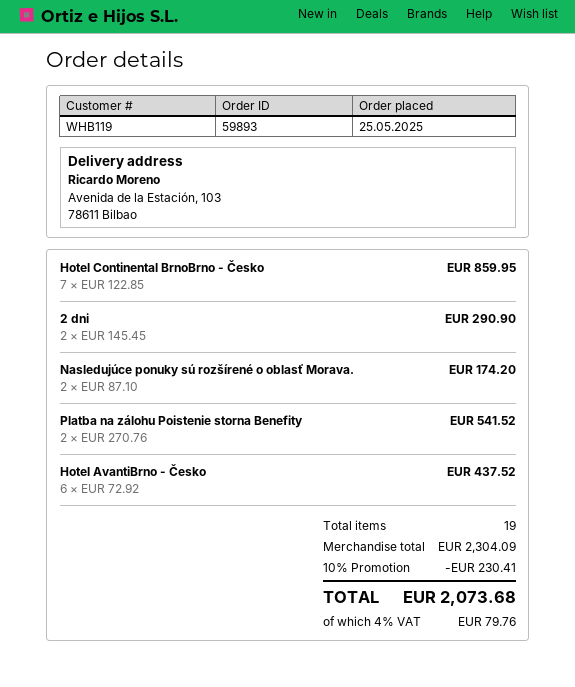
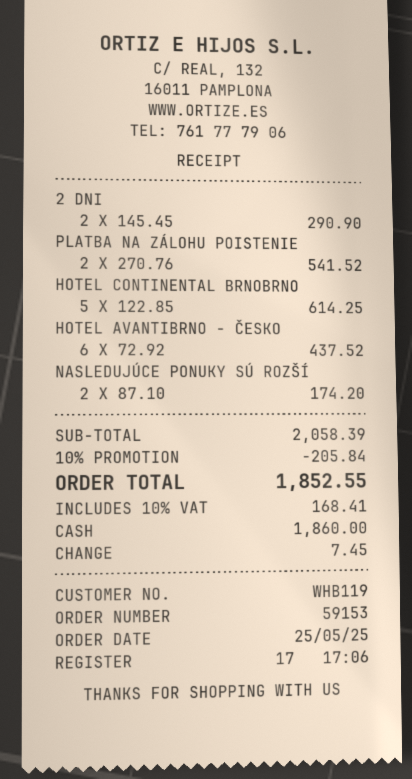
order number: 59893 -> 59153
Hotel Continental BrnoBrno - Česko: 7 x 122.85 = 859.95 -> 5 x 122.85 = 614.25
subtotal: 2304.09 -> 2058.39
discount: 10% = 230.41 -> 10% = 205.84
tax: 4% = 79.76 -> 10% = 168.41
total: 2073.68 -> 1852.55

